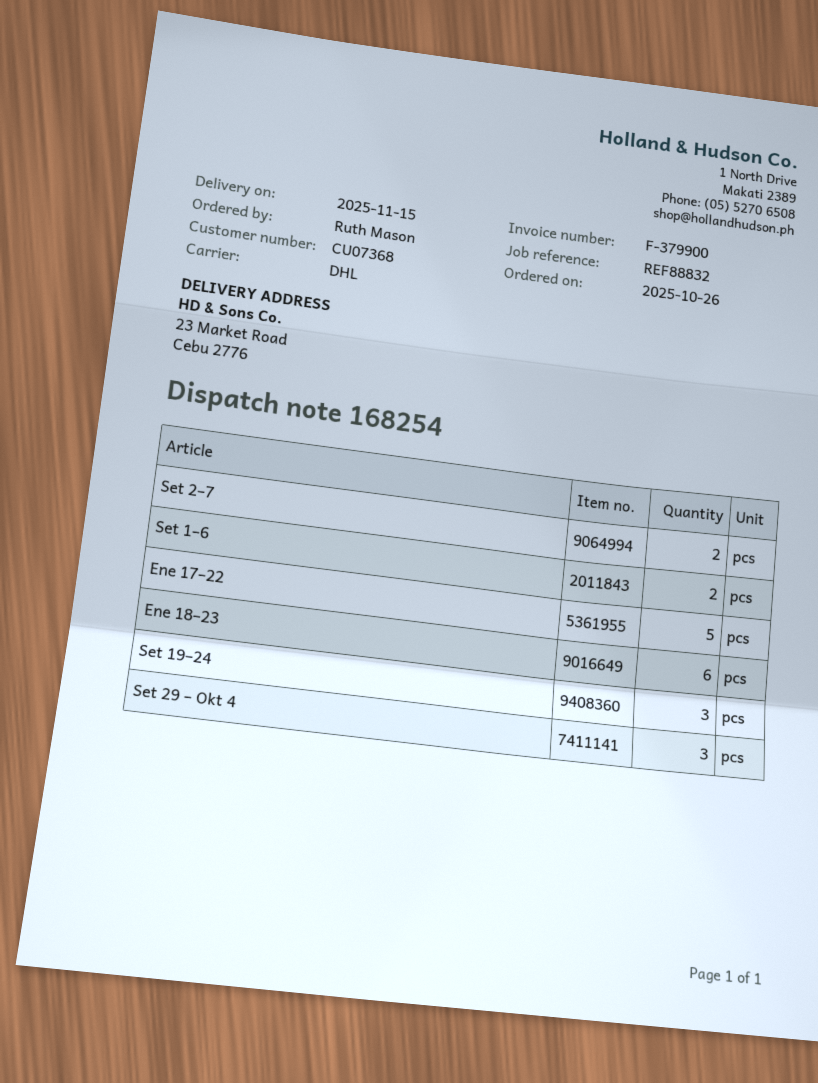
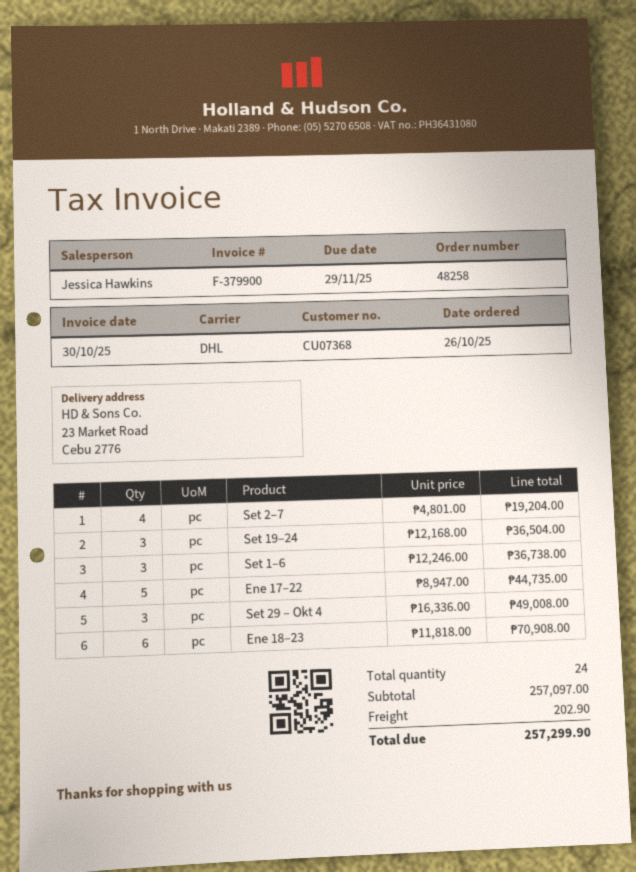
Set 2–7: 2 -> 4
Set 1–6: 2 -> 3

